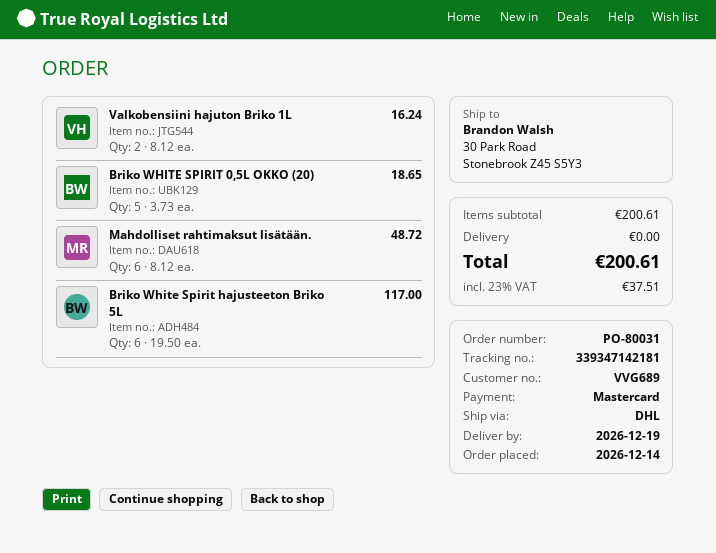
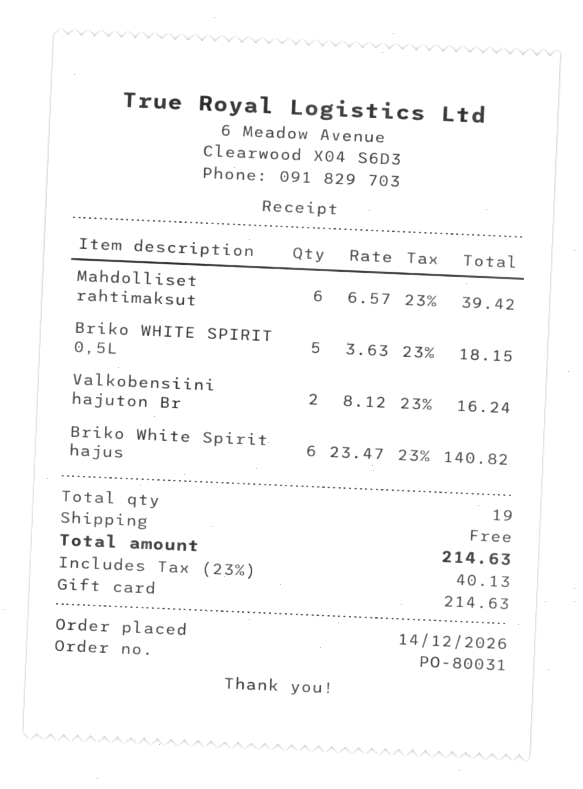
payment method: Mastercard -> gift card
Briko WHITE SPIRIT 0,5L OKKO (20): 5 x 3.73 = 18.65 -> 5 x 3.63 = 18.15
Mahdolliset rahtimaksut lisätään.: 6 x 8.12 = 48.72 -> 6 x 6.57 = 39.42
Briko White Spirit hajusteeton Briko 5L: 6 x 19.50 = 117.00 -> 6 x 23.47 = 140.82
tax: 23% = 37.51 -> 23% = 40.13
total: 200.61 -> 214.63

